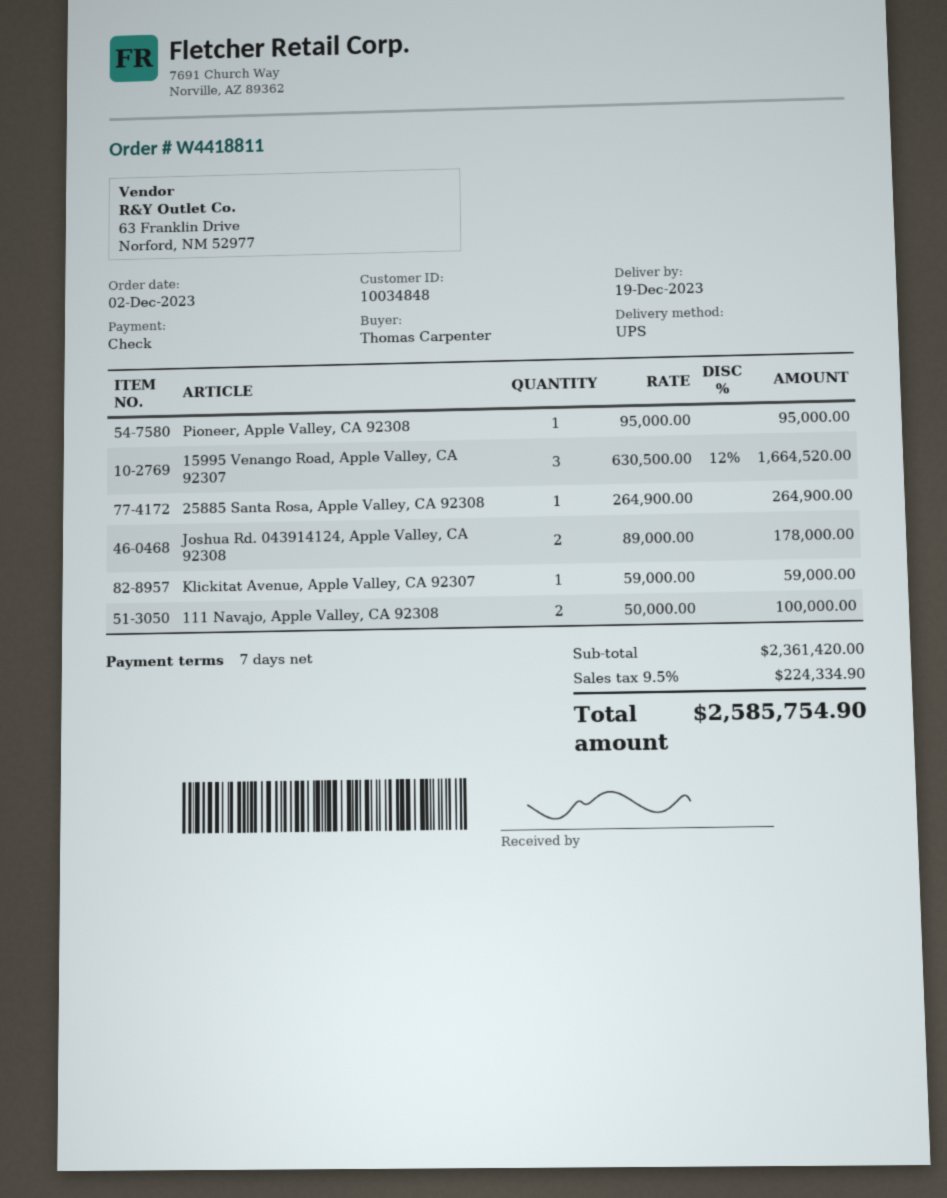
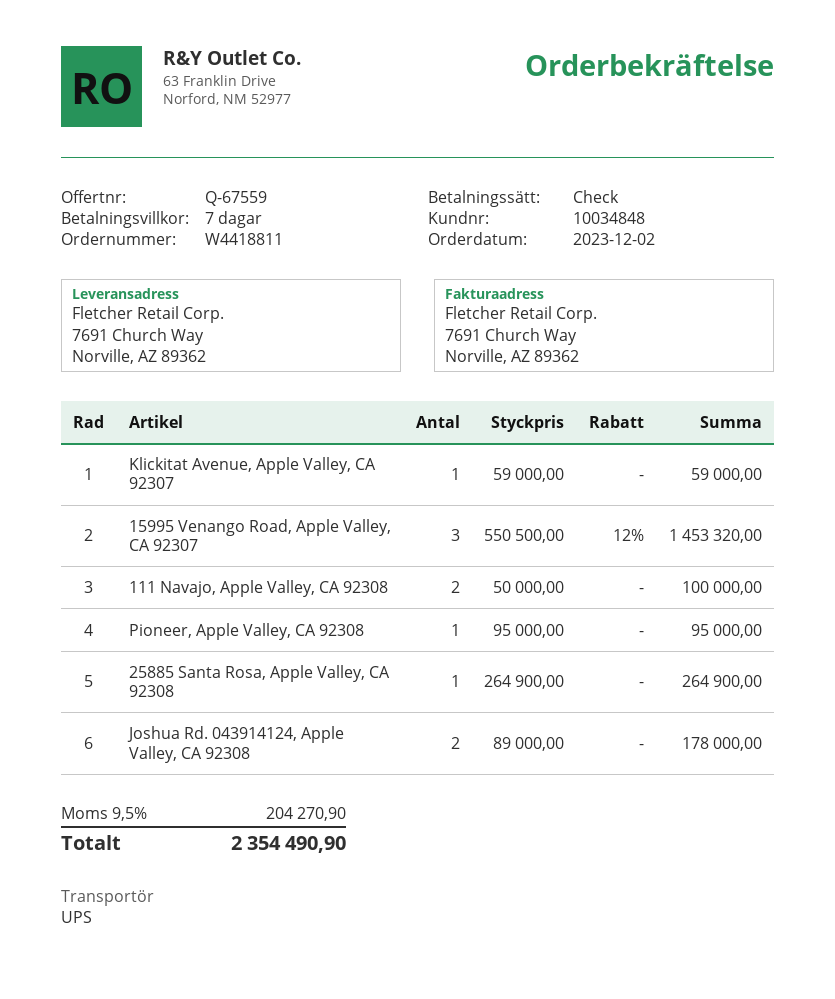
15995 Venango Road, Apple Valley, CA 92307: 3 x 630500.00 - 12% = 1664520.00 -> 3 x 550500.00 - 12% = 1453320.00
tax: 9.5% = 224334.90 -> 9.5% = 204270.90
total: 2585754.90 -> 2354490.90

